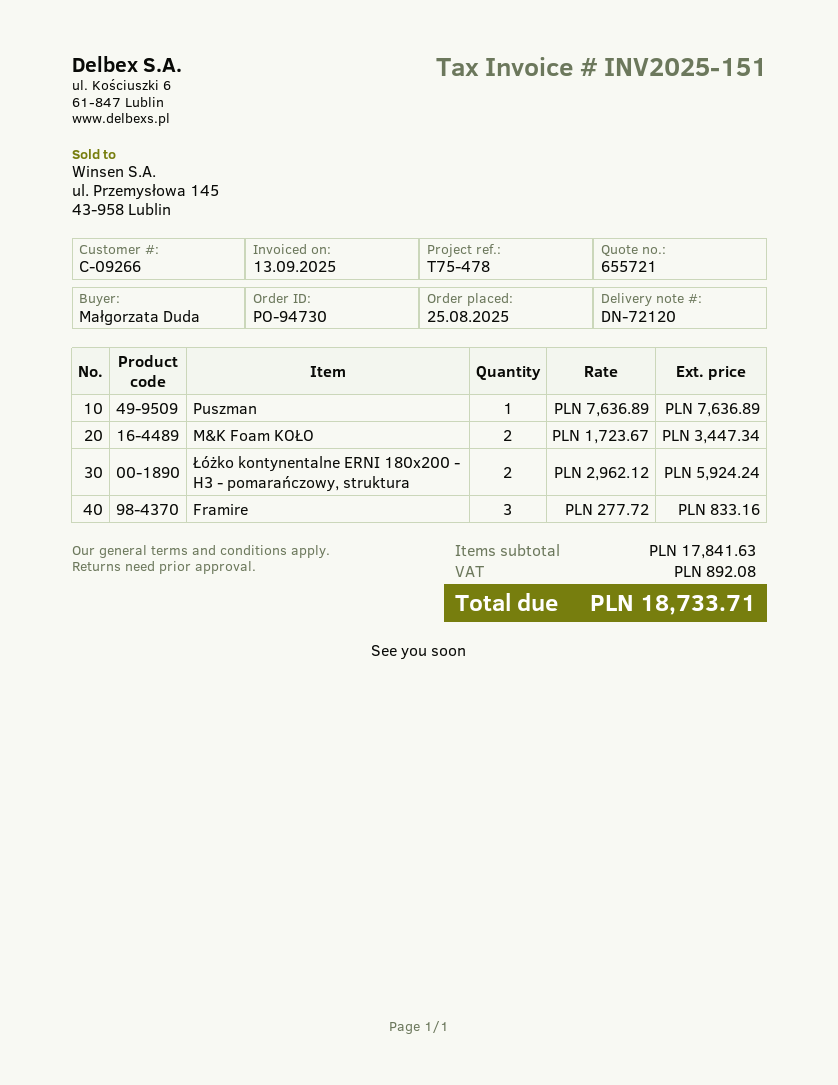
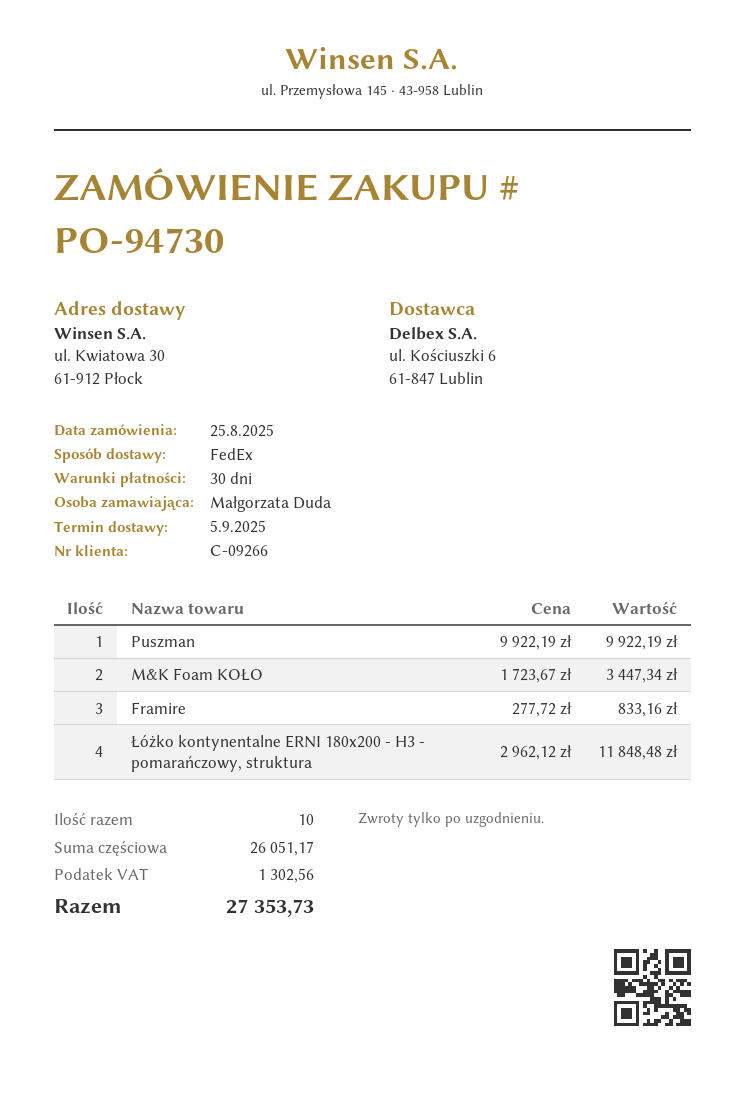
Puszman: 1 x 7636.89 = 7636.89 -> 1 x 9922.19 = 9922.19
Łóżko kontynentalne ERNI 180x200 - H3 - pomarańczowy, struktura: 2 x 2962.12 = 5924.24 -> 4 x 2962.12 = 11848.48
subtotal: 17841.63 -> 26051.17
tax: 892.08 -> 1302.56
total: 18733.71 -> 27353.73

